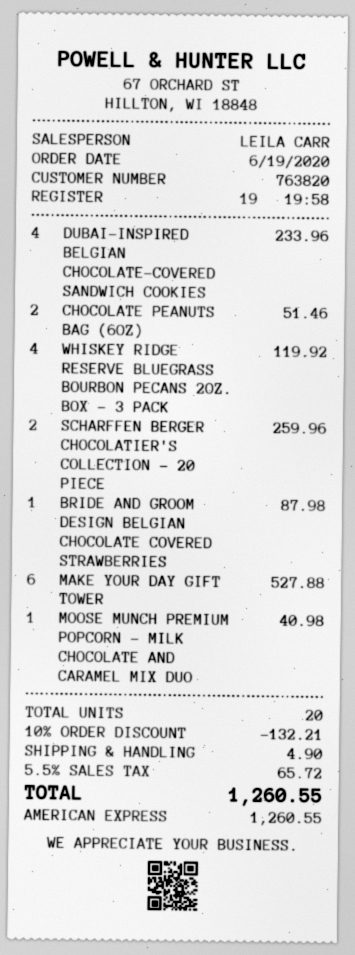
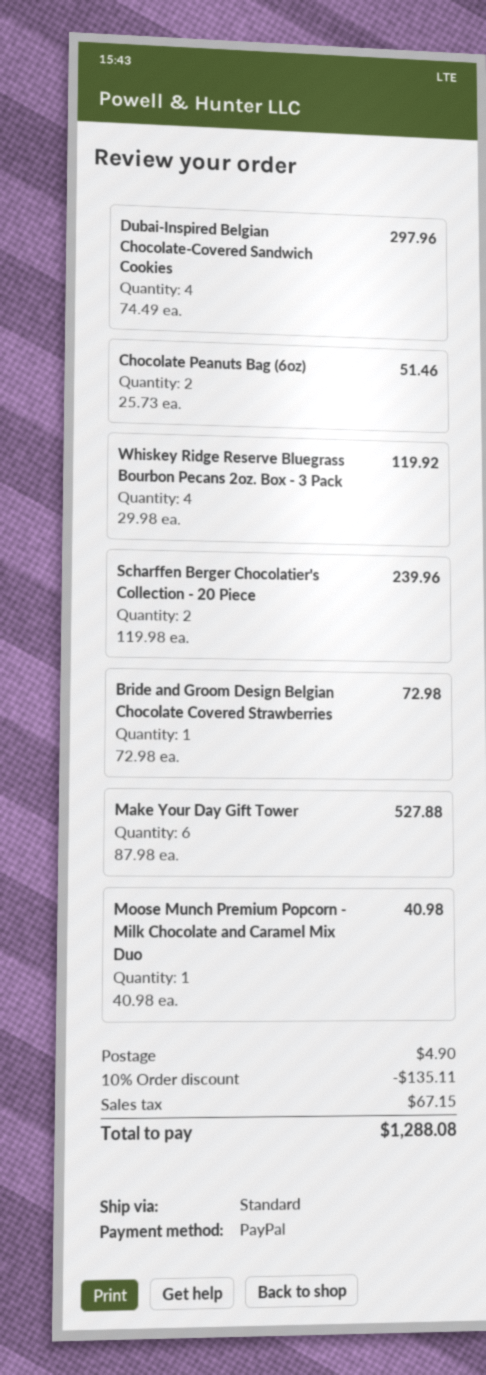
payment method: American Express -> PayPal
DUBAI-INSPIRED BELGIAN CHOCOLATE-COVERED SANDWICH COOKIES: 4 for 233.96 -> 4 for 297.96
SCHARFFEN BERGER CHOCOLATIER'S COLLECTION - 20 PIECE: 2 for 259.96 -> 2 for 239.96
BRIDE AND GROOM DESIGN BELGIAN CHOCOLATE COVERED STRAWBERRIES: 1 for 87.98 -> 1 for 72.98
discount: 10% = 132.21 -> 10% = 135.11
tax: 65.72 -> 67.15
total: 1260.55 -> 1288.08

